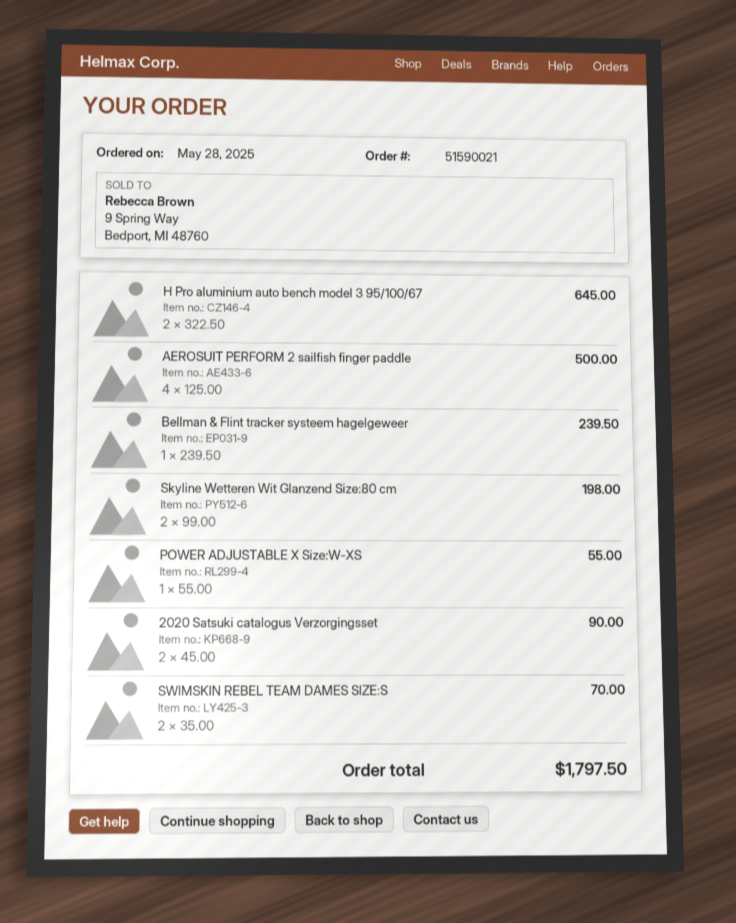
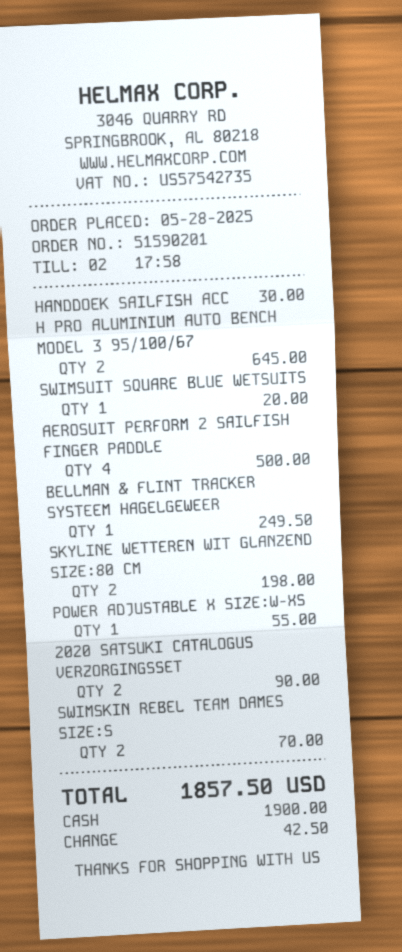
order number: 51590021 -> 51590201
Bellman & Flint tracker systeem hagelgeweer: 1 for 239.50 -> 1 for 249.50
HANDDOEK SAILFISH ACC: none -> 1 for 30.00
SWIMSUIT SQUARE BLUE WETSUITS: none -> 1 for 20.00
total: 1797.50 -> 1857.50

